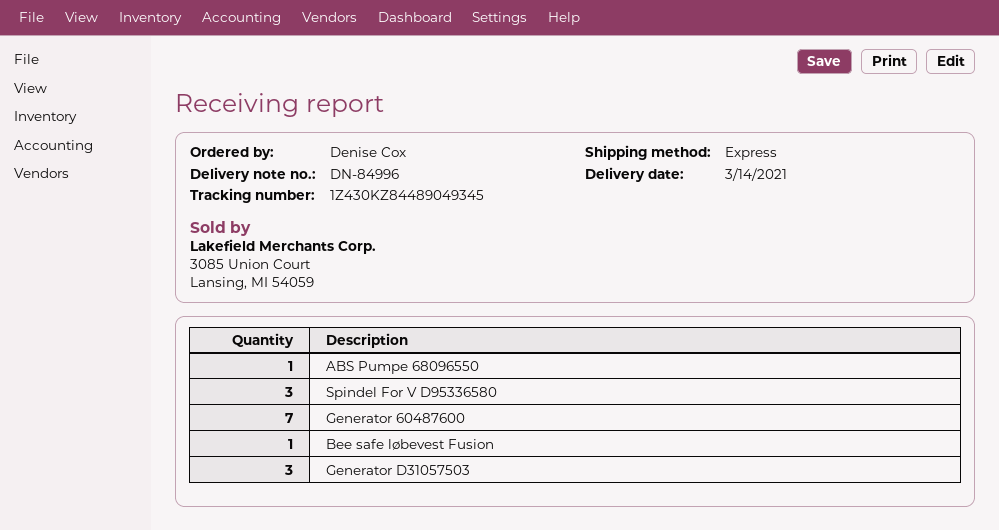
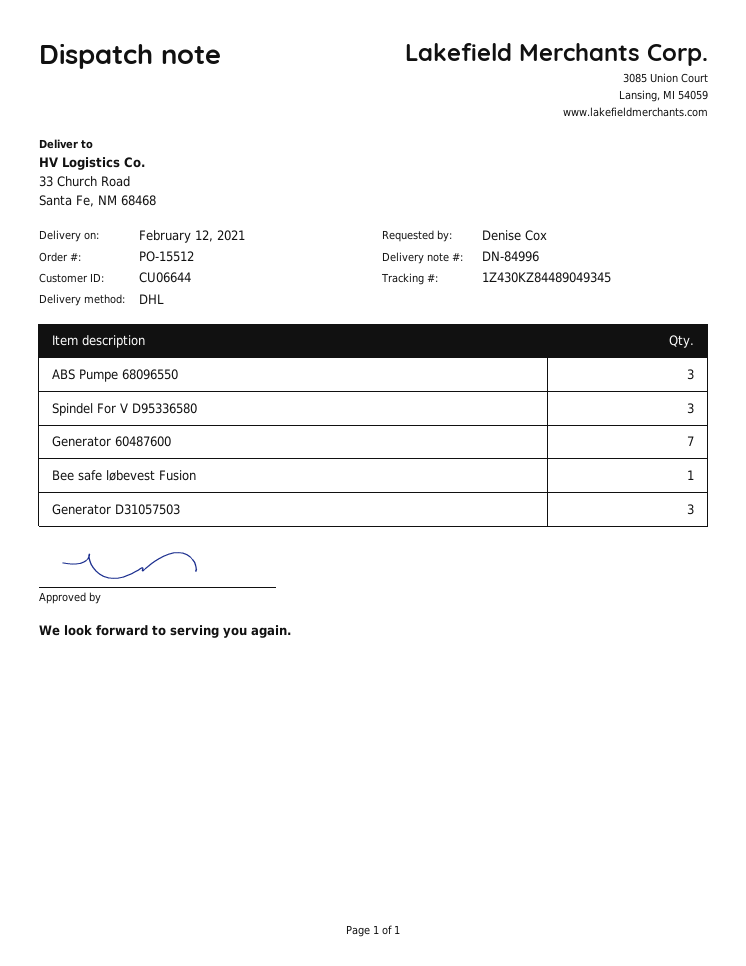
delivery date: 2021-03-14 -> 2021-02-12
shipping method: express -> DHL
ABS Pumpe 68096550: 1 -> 3

